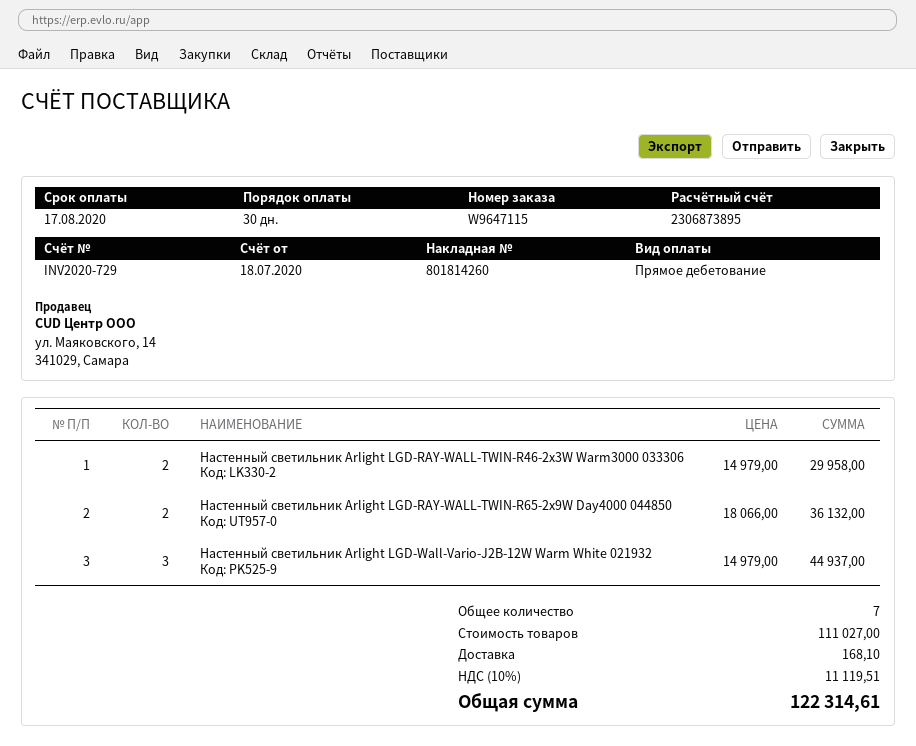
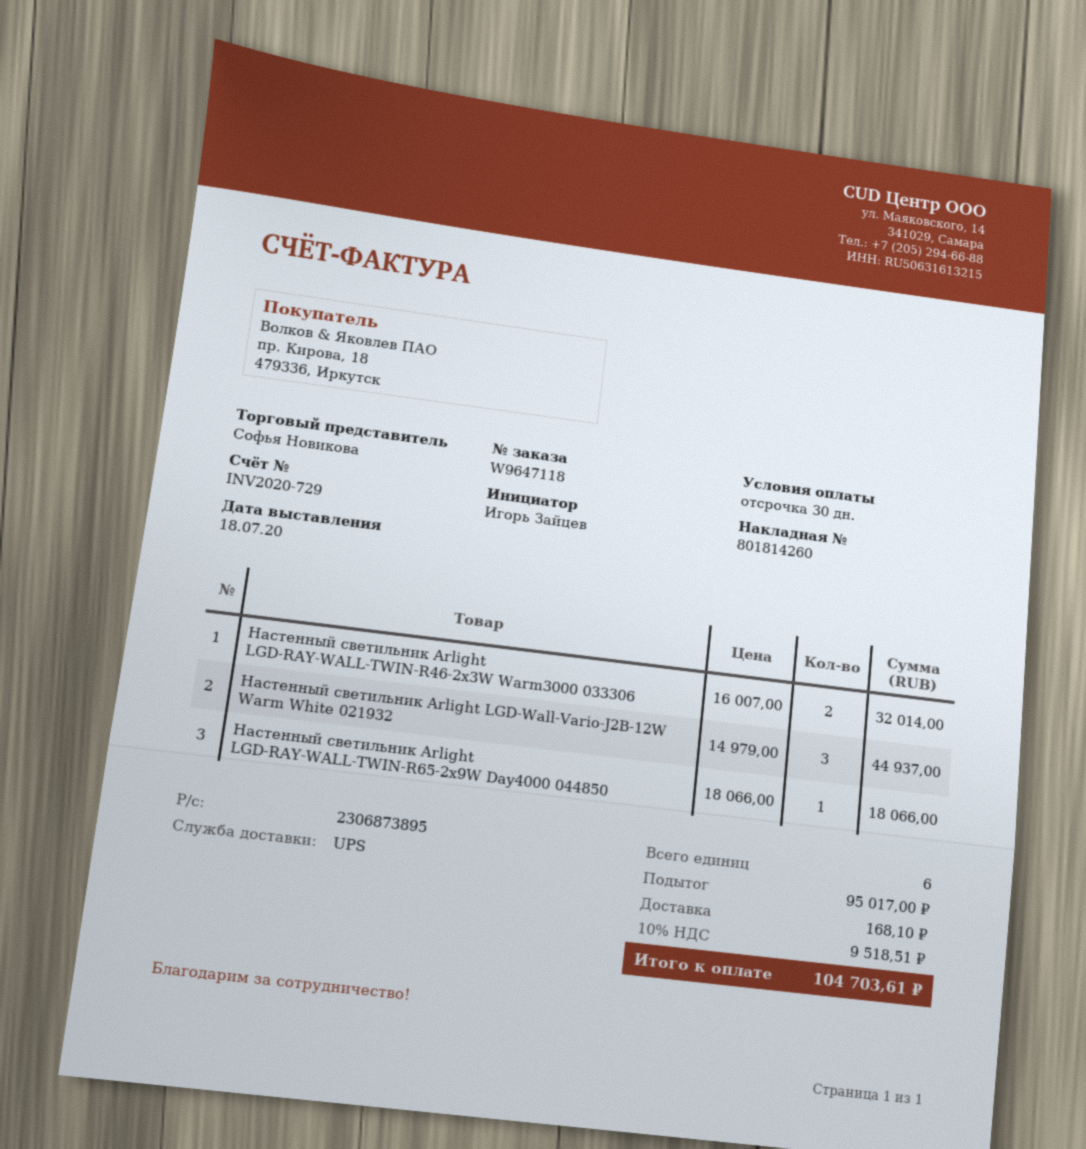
order number: W9647115 -> W9647118
Настенный светильник Arlight LGD-RAY-WALL-TWIN-R46-2x3W Warm3000 033306: 2 x 14979.00 = 29958.00 -> 2 x 16007.00 = 32014.00
Настенный светильник Arlight LGD-RAY-WALL-TWIN-R65-2x9W Day4000 044850: 2 x 18066.00 = 36132.00 -> 1 x 18066.00 = 18066.00
total quantity: 7 -> 6
subtotal: 111027.00 -> 95017.00
tax: 10% = 11119.51 -> 10% = 9518.51
total: 122314.61 -> 104703.61

